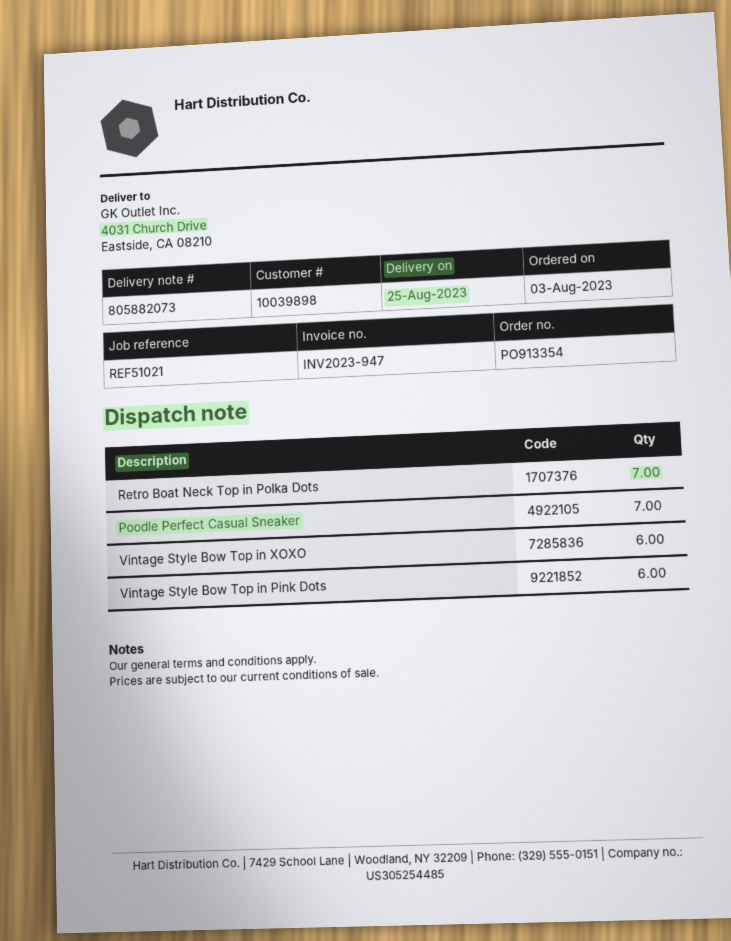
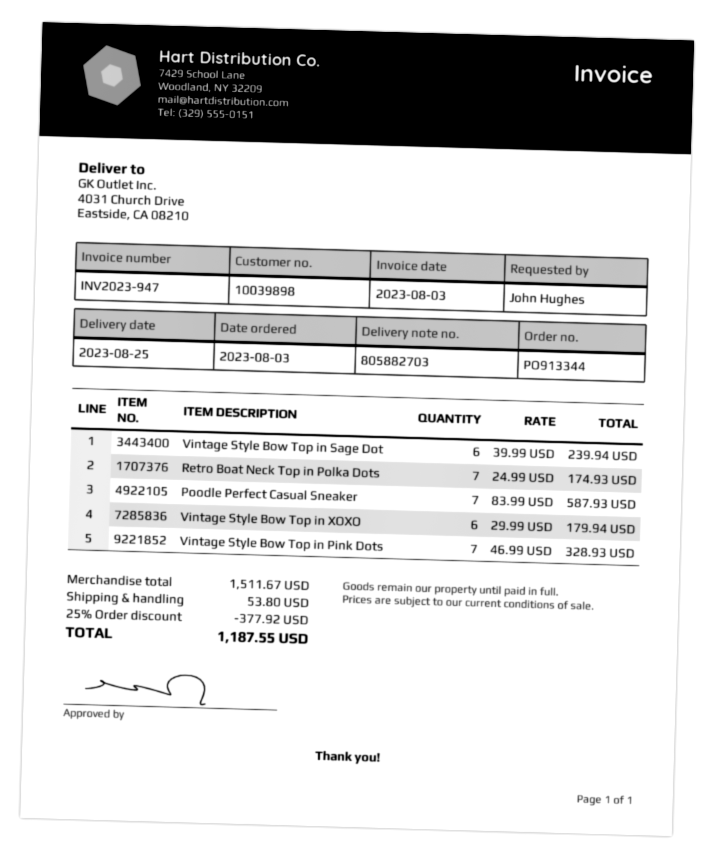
order number: PO913354 -> PO913344
delivery note number: 805882073 -> 805882703
Vintage Style Bow Top in Pink Dots: 6 -> 7
Vintage Style Bow Top in Sage Dot: none -> 6

